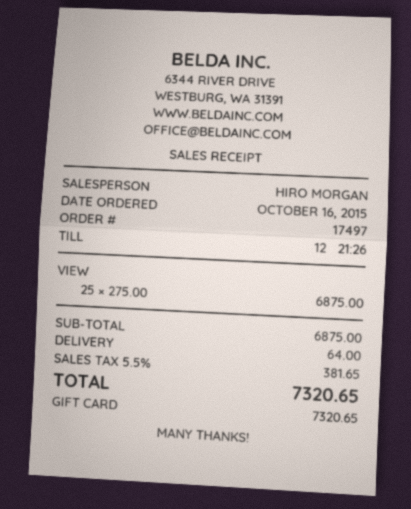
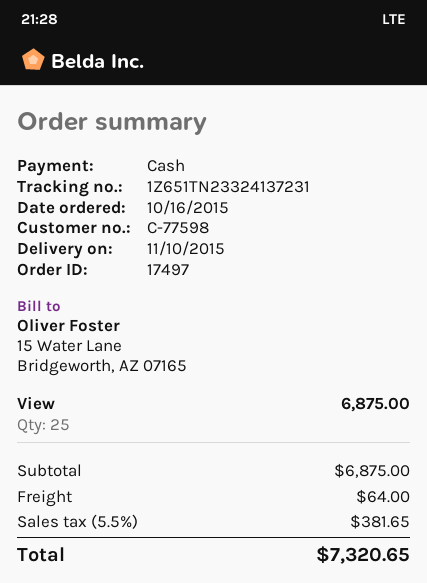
payment method: gift card -> cash

